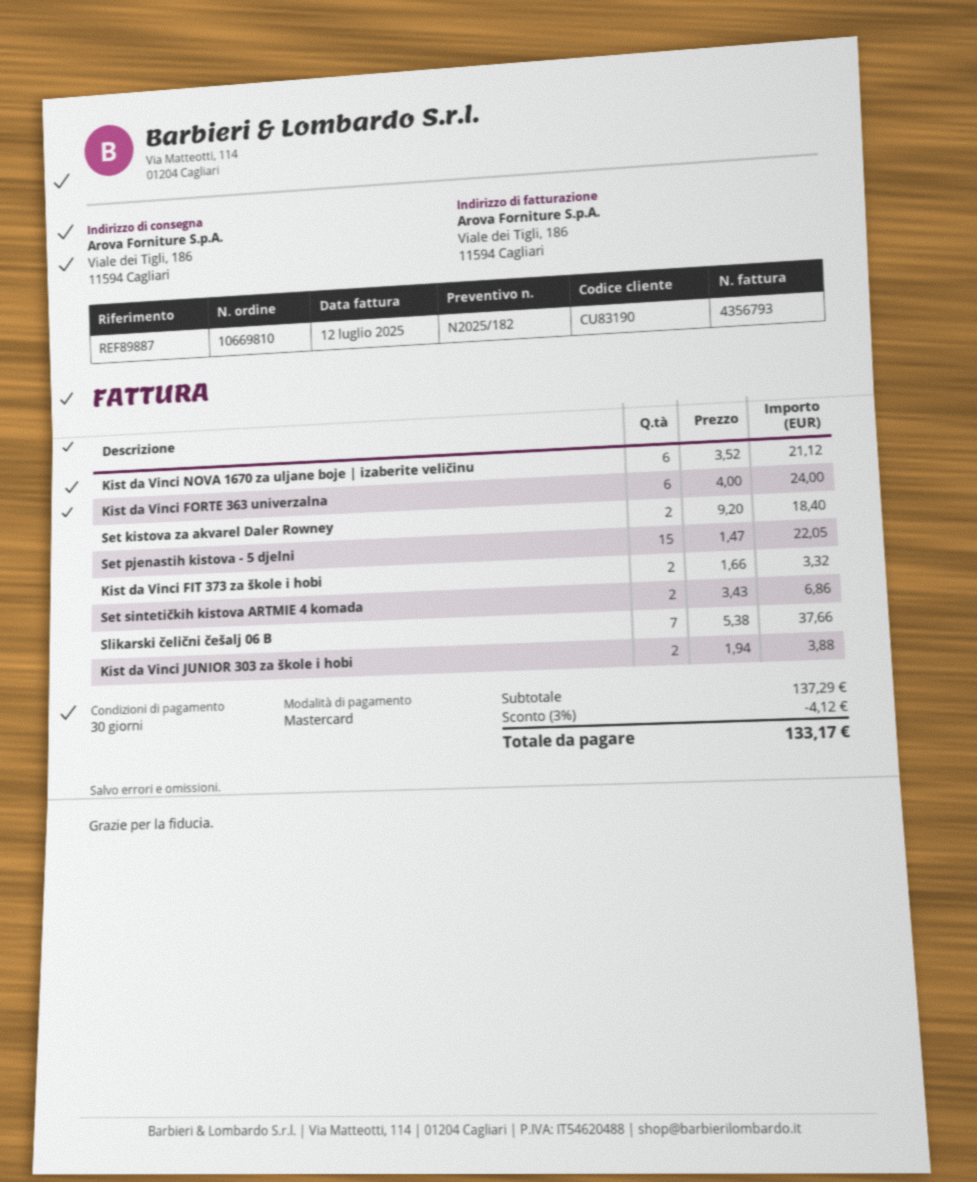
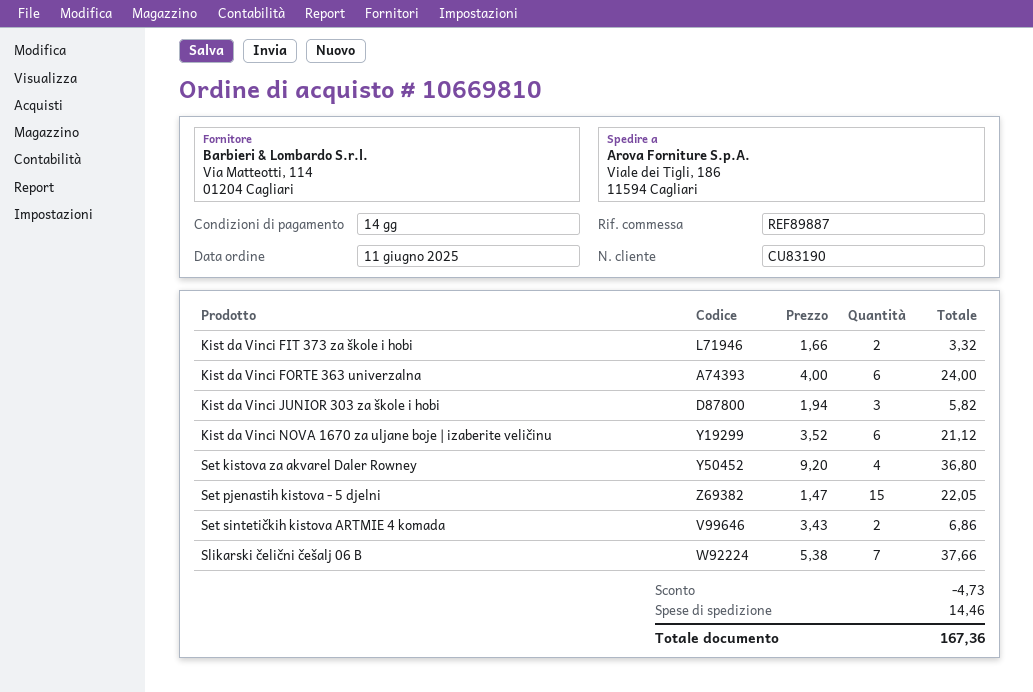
payment terms: 30 days -> 14 days
Set kistova za akvarel Daler Rowney: 2 x 9.20 = 18.40 -> 4 x 9.20 = 36.80
Kist da Vinci JUNIOR 303 za škole i hobi: 2 x 1.94 = 3.88 -> 3 x 1.94 = 5.82
discount: 4.12 -> 4.73
shipping: none -> 14.46
total: 133.17 -> 167.36

